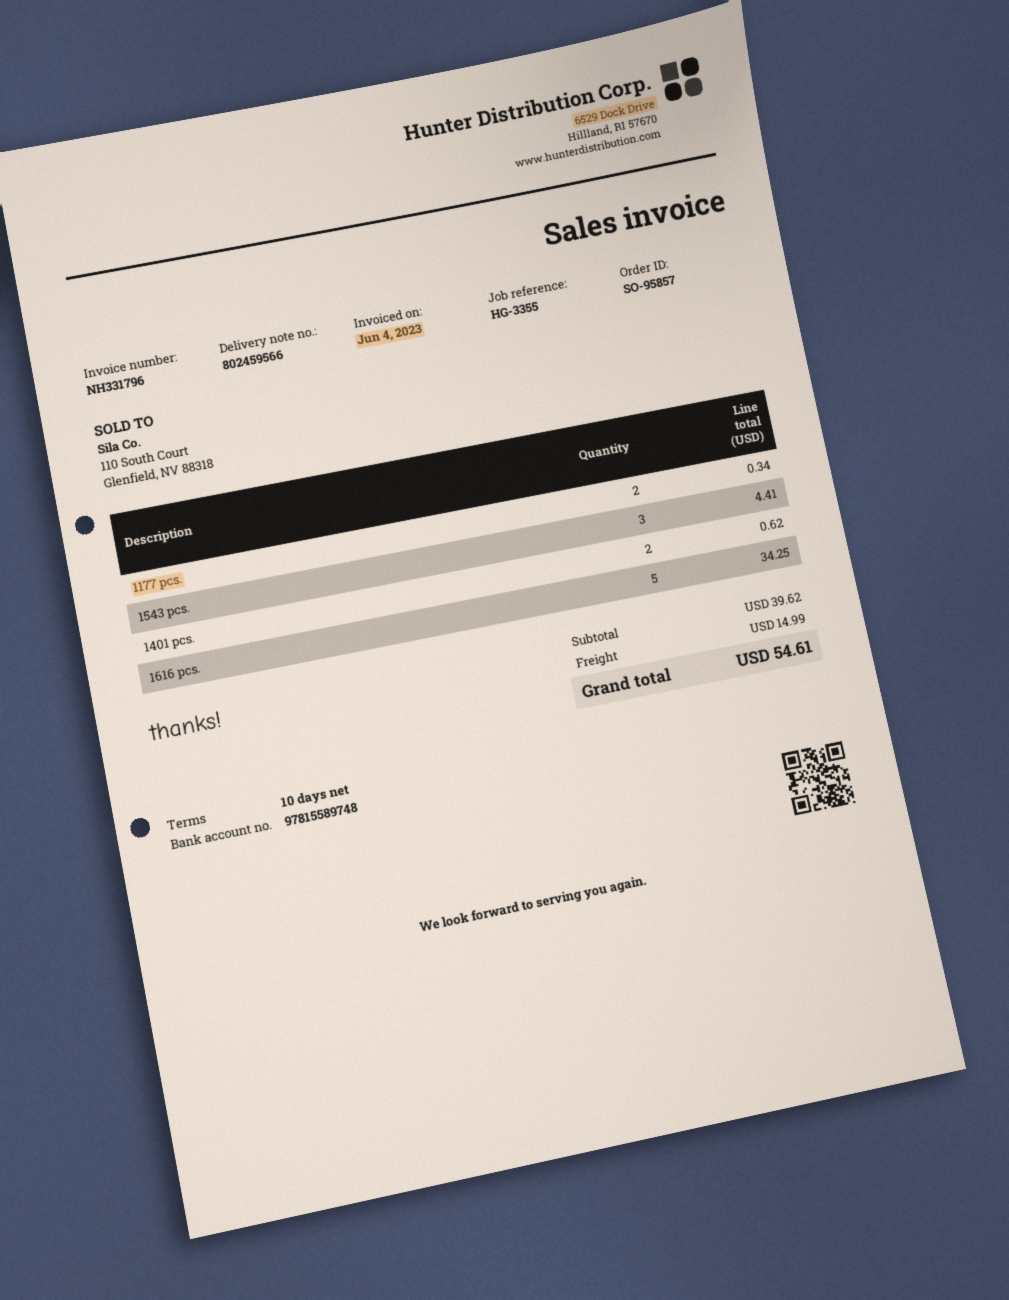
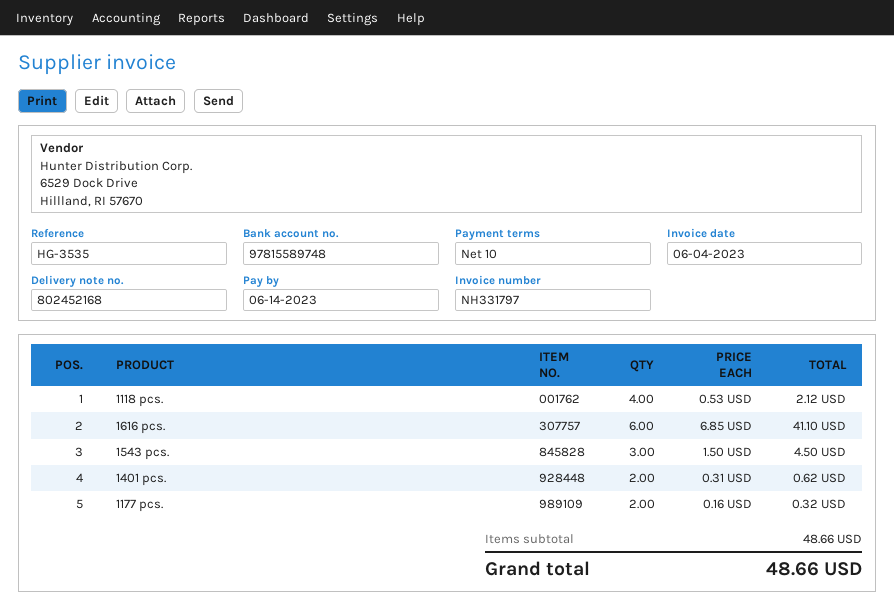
delivery note number: 802459566 -> 802452168
invoice number: NH331796 -> NH331797
reference: HG-3355 -> HG-3535
1177 pcs.: 2 for 0.34 -> 2 for 0.32
1543 pcs.: 3 for 4.41 -> 3 for 4.50
1616 pcs.: 5 for 34.25 -> 6 for 41.10
1118 pcs.: none -> 4 for 2.12
subtotal: 39.62 -> 48.66
shipping: 14.99 -> none
total: 54.61 -> 48.66

